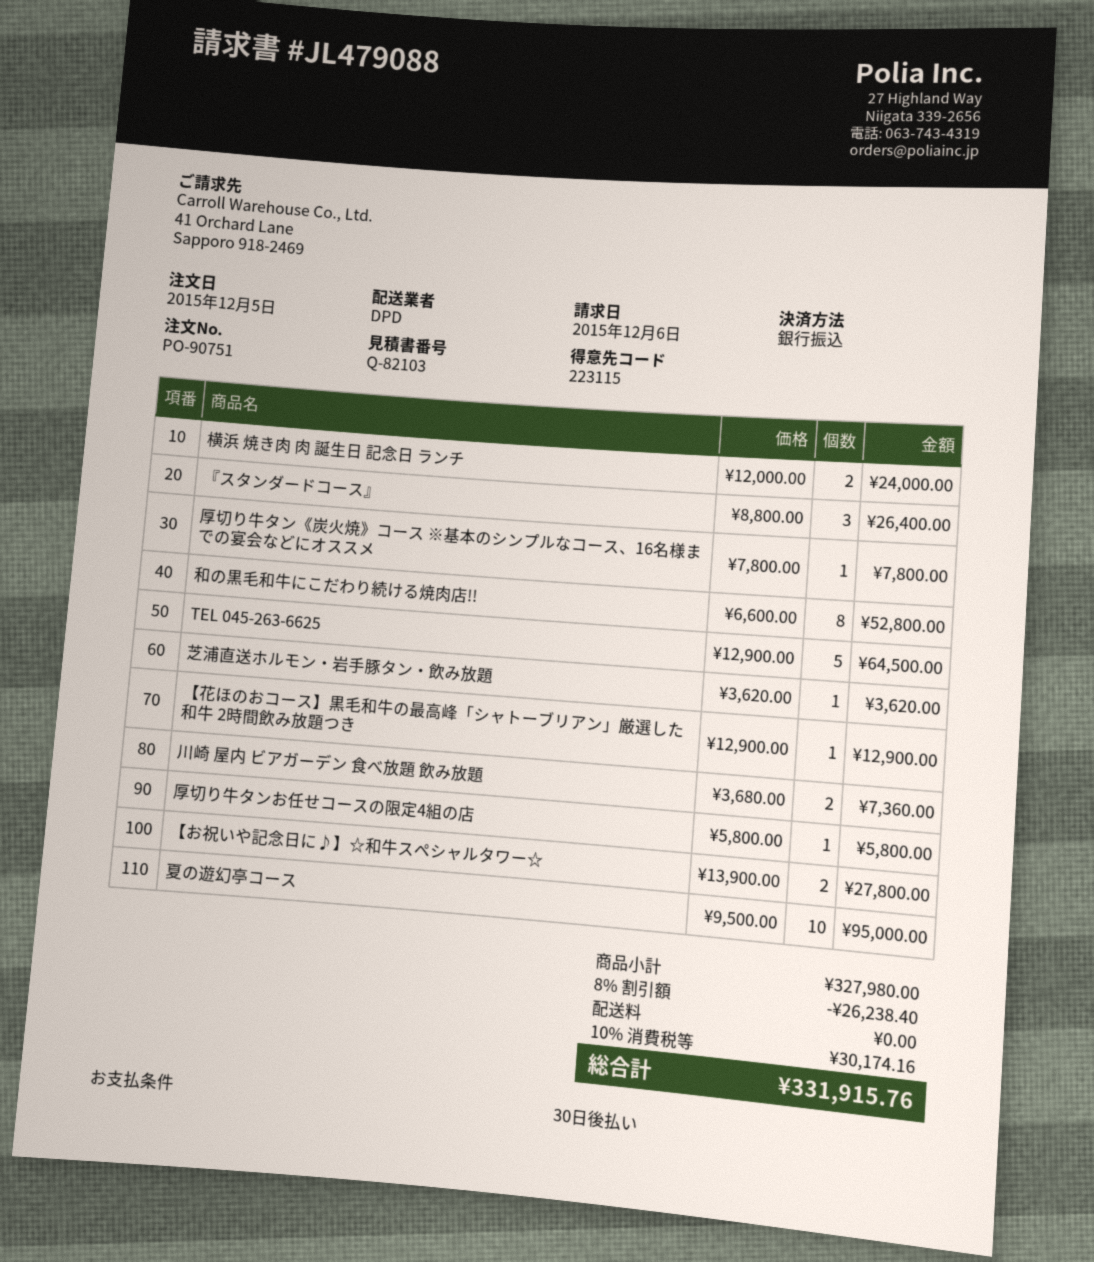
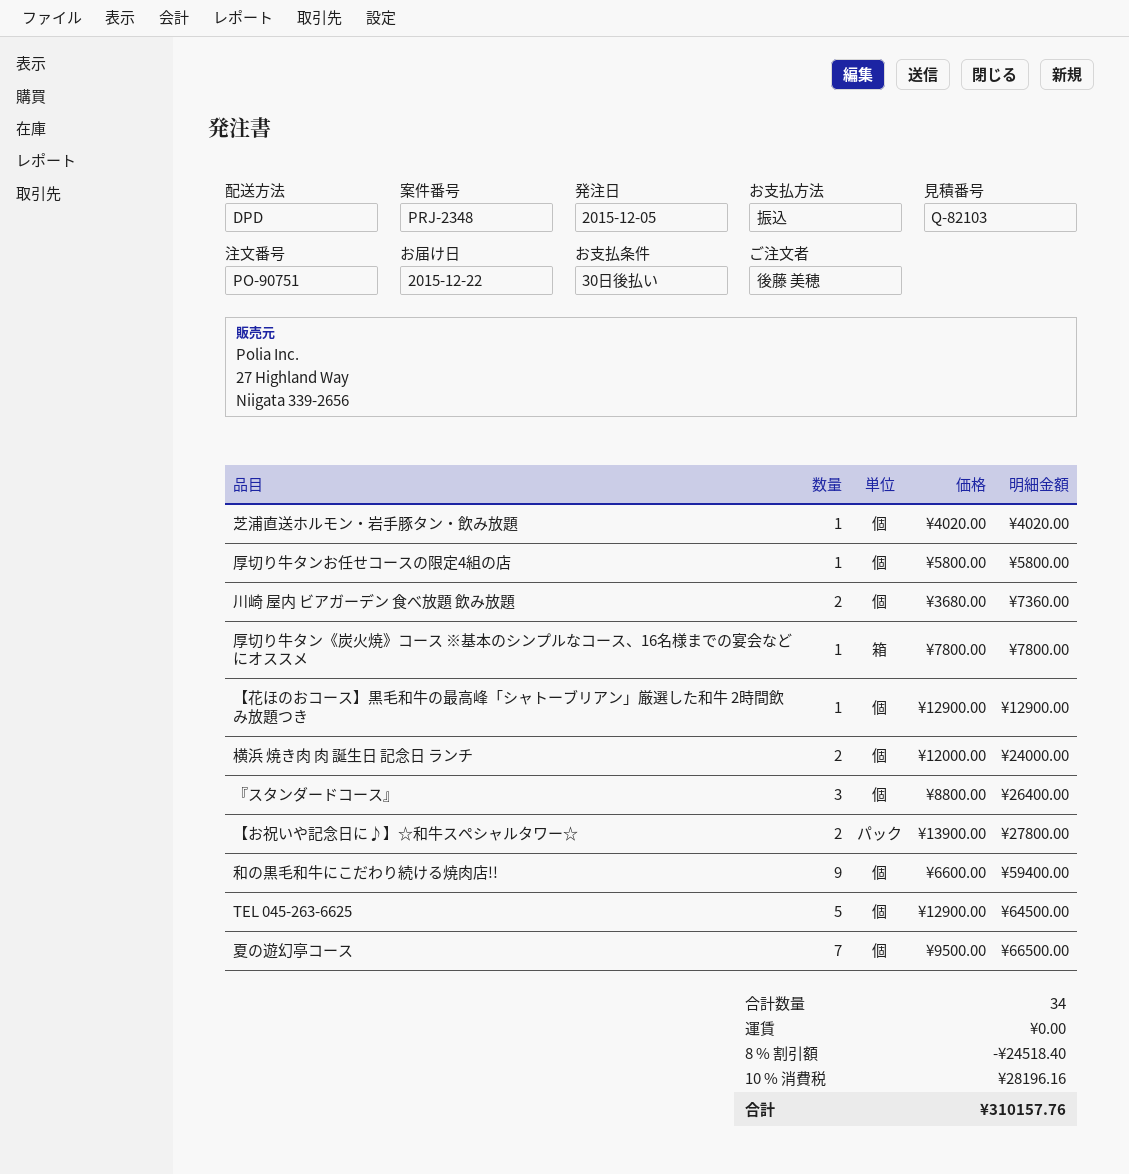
和の黒毛和牛にこだわり続ける焼肉店!!: 8 x 6600.00 = 52800.00 -> 9 x 6600.00 = 59400.00
芝浦直送ホルモン・岩手豚タン・飲み放題: 1 x 3620.00 = 3620.00 -> 1 x 4020.00 = 4020.00
夏の遊幻亭コース: 10 x 9500.00 = 95000.00 -> 7 x 9500.00 = 66500.00
discount: 8% = 26238.40 -> 8% = 24518.40
tax: 10% = 30174.16 -> 10% = 28196.16
total: 331915.76 -> 310157.76

